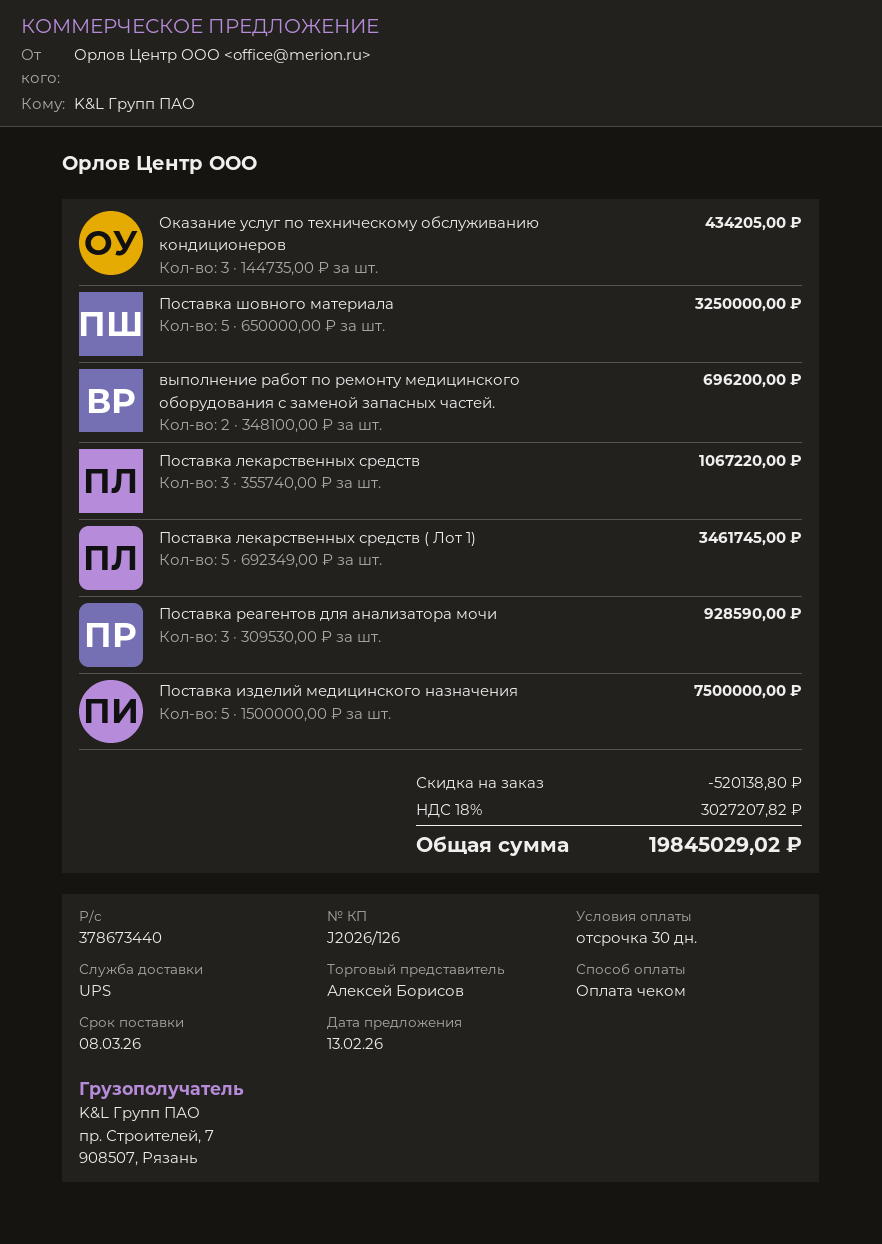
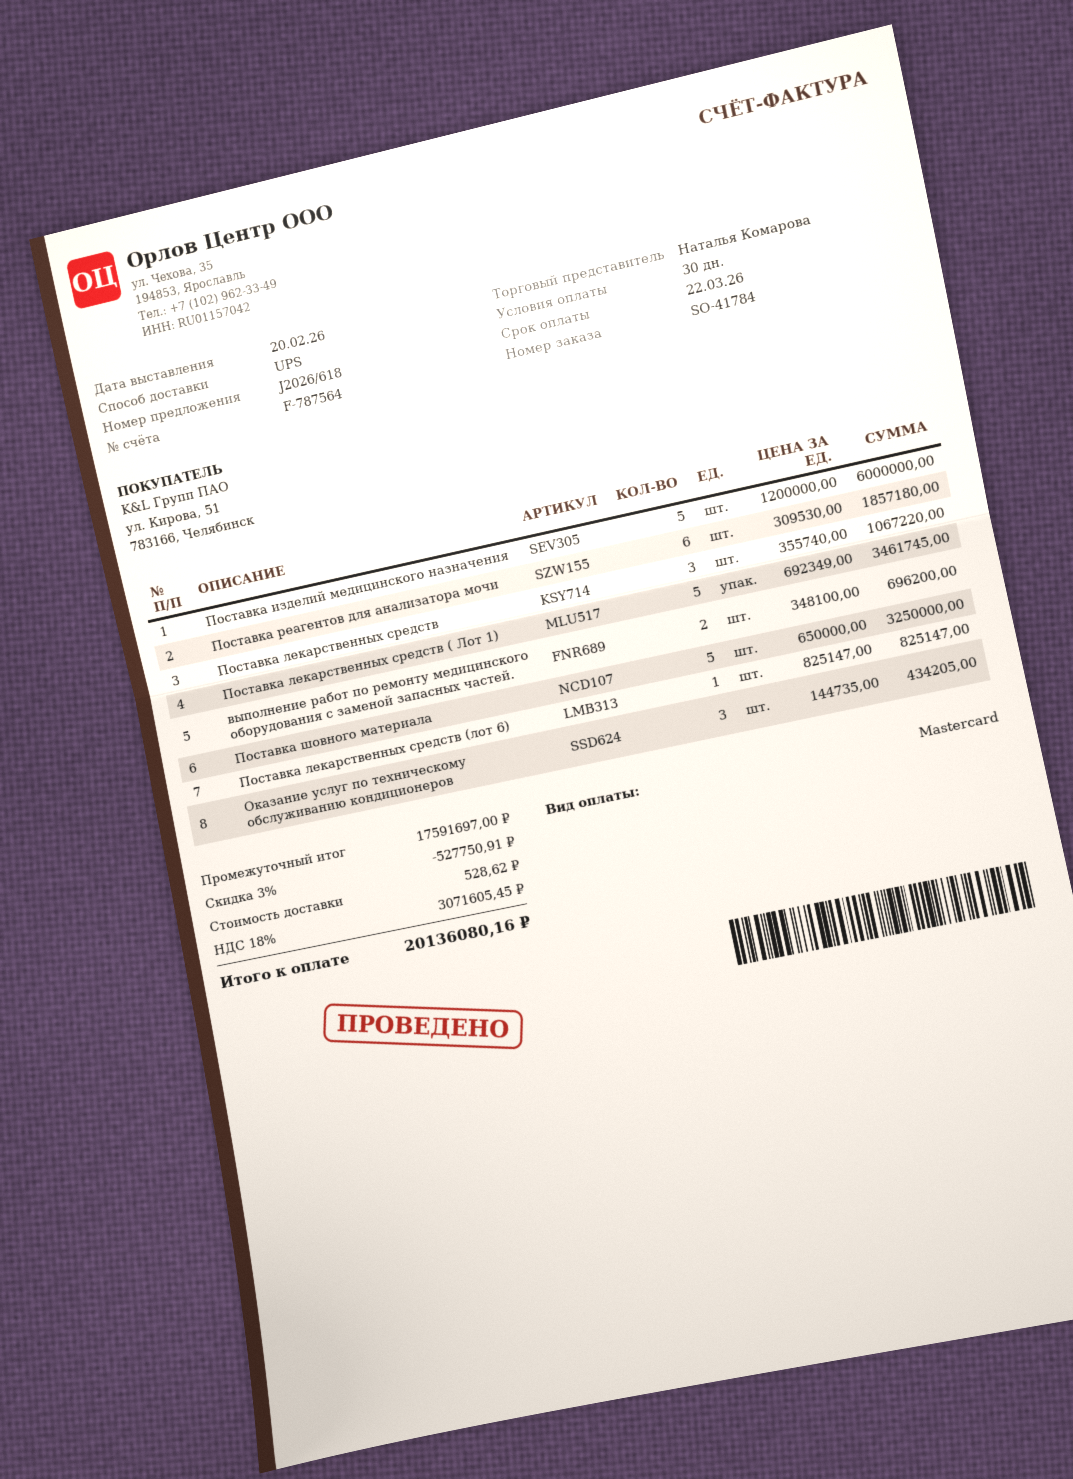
quote number: J2026/126 -> J2026/618
sales rep: Алексей Борисов -> Наталья Комарова
payment method: cheque -> Mastercard
Поставка реагентов для анализатора мочи: 3 x 309530.00 = 928590.00 -> 6 x 309530.00 = 1857180.00
Поставка изделий медицинского назначения: 5 x 1500000.00 = 7500000.00 -> 5 x 1200000.00 = 6000000.00
Поставка лекарственных средств (лот 6): none -> 1 x 825147.00 = 825147.00
discount: 520138.80 -> 527750.91
shipping: none -> 528.62
tax: 18% = 3027207.82 -> 18% = 3071605.45
total: 19845029.02 -> 20136080.16

